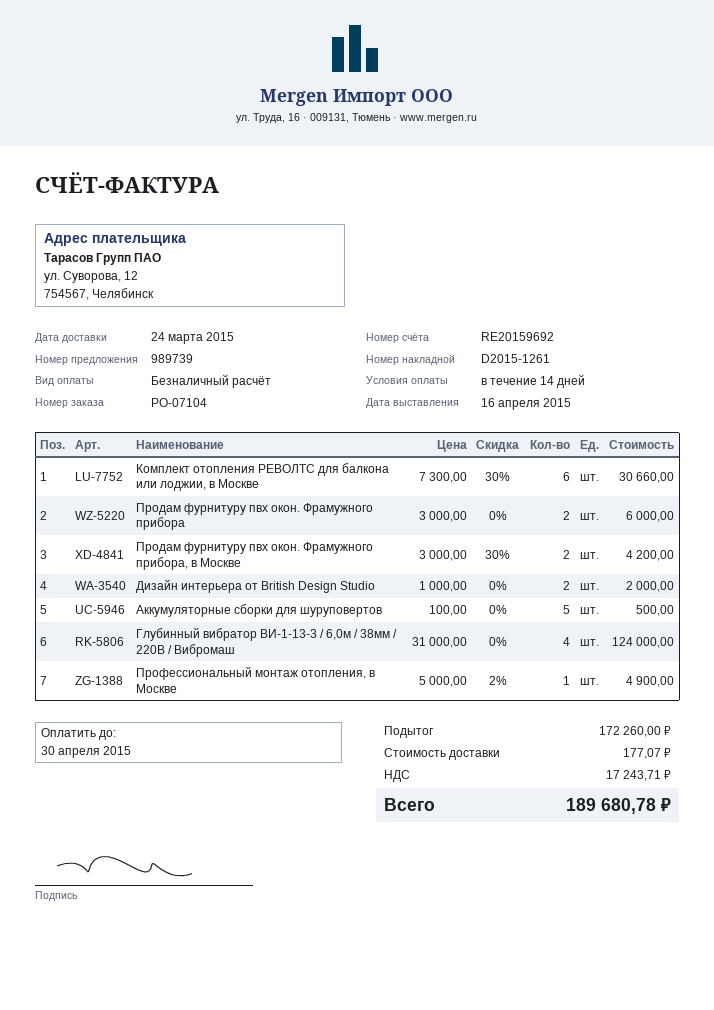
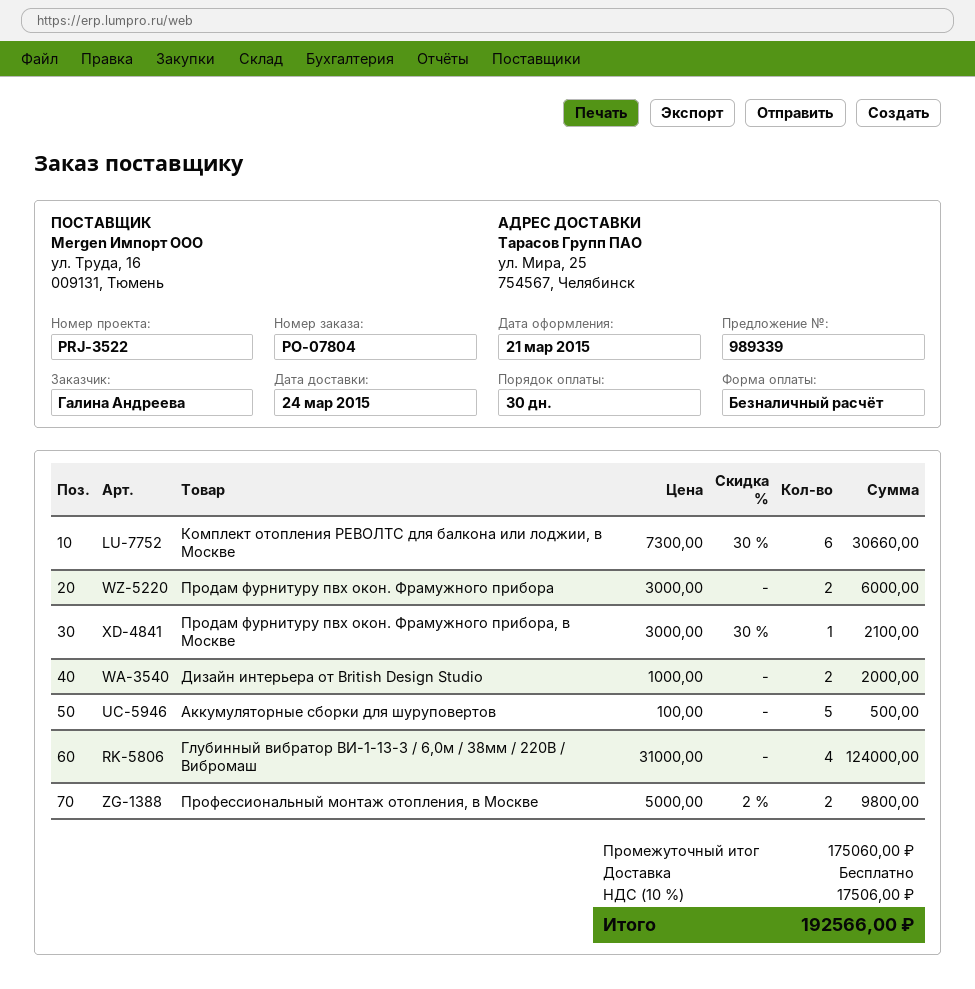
quote number: 989739 -> 989339
order number: PO-07104 -> PO-07804
payment terms: 14 days -> 30 days
Продам фурнитуру пвх окон. Фрамужного прибора, в Москве: 2 x 3000.00 - 30% = 4200.00 -> 1 x 3000.00 - 30% = 2100.00
Профессиональный монтаж отопления, в Москве: 1 x 5000.00 - 2% = 4900.00 -> 2 x 5000.00 - 2% = 9800.00
subtotal: 172260.00 -> 175060.00
shipping: 177.07 -> 0.00
tax: 17243.71 -> 17506.00
total: 189680.78 -> 192566.00

